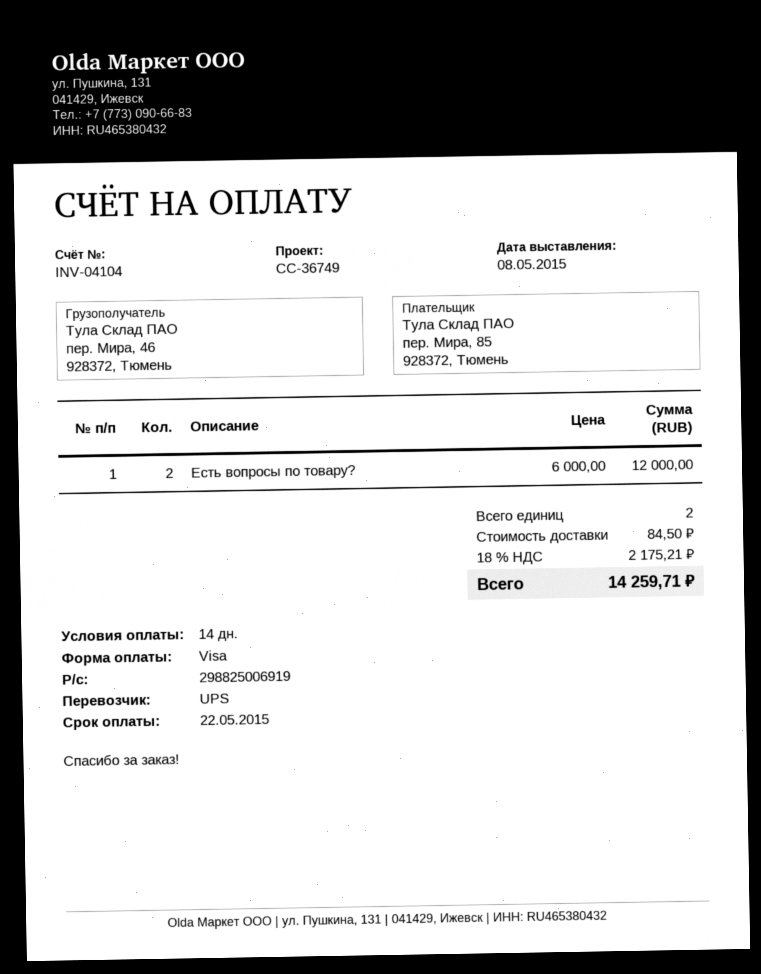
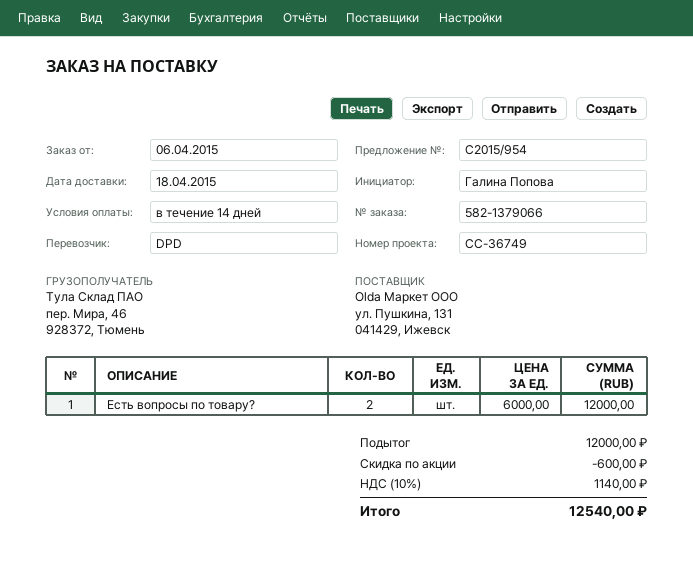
shipping method: UPS -> DPD
discount: none -> 600.00
shipping: 84.50 -> none
tax: 18% = 2175.21 -> 10% = 1140.00
total: 14259.71 -> 12540.00

